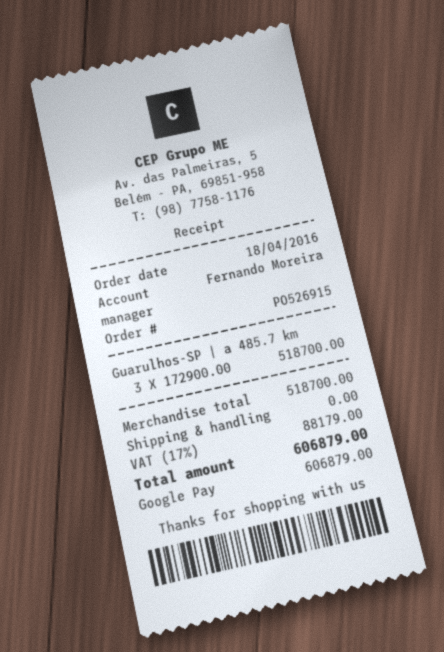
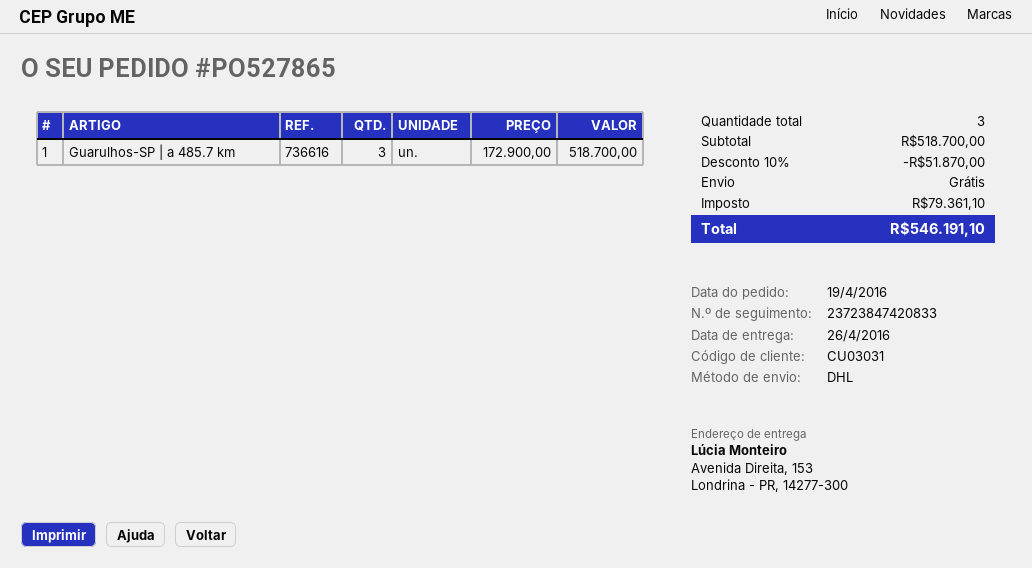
order number: PO526915 -> PO527865
order date: 2016-04-18 -> 2016-04-19
discount: none -> 10% = 51870.00
tax: 88179.00 -> 79361.10
total: 606879.00 -> 546191.10

